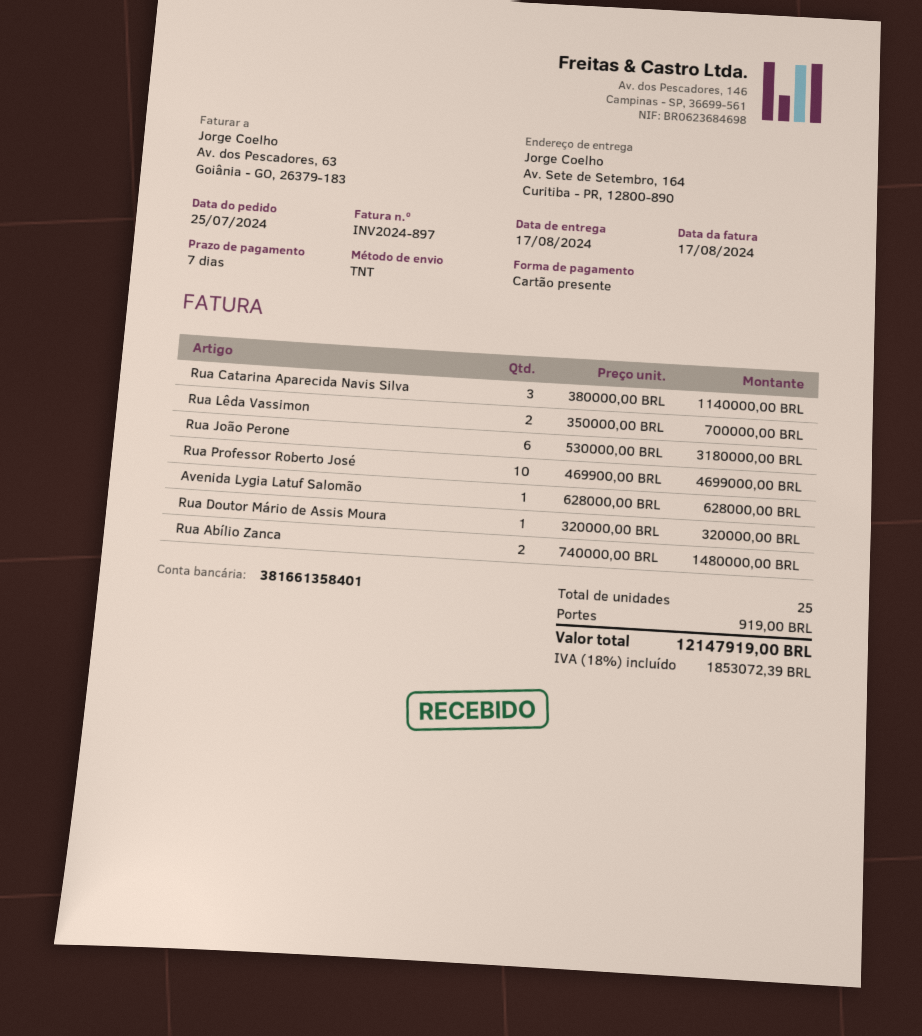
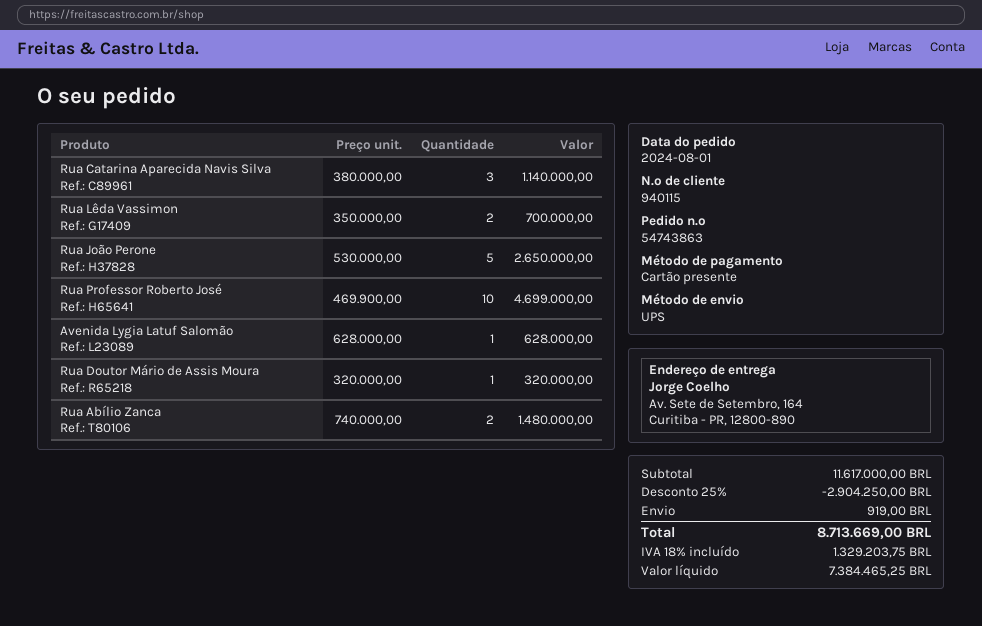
order date: 2024-07-25 -> 2024-08-01
shipping method: TNT -> UPS
Rua João Perone: 6 x 530000.00 = 3180000.00 -> 5 x 530000.00 = 2650000.00
discount: none -> 25% = 2904250.00
tax: 18% = 1853072.39 -> 18% = 1329203.75
total: 12147919.00 -> 8713669.00

